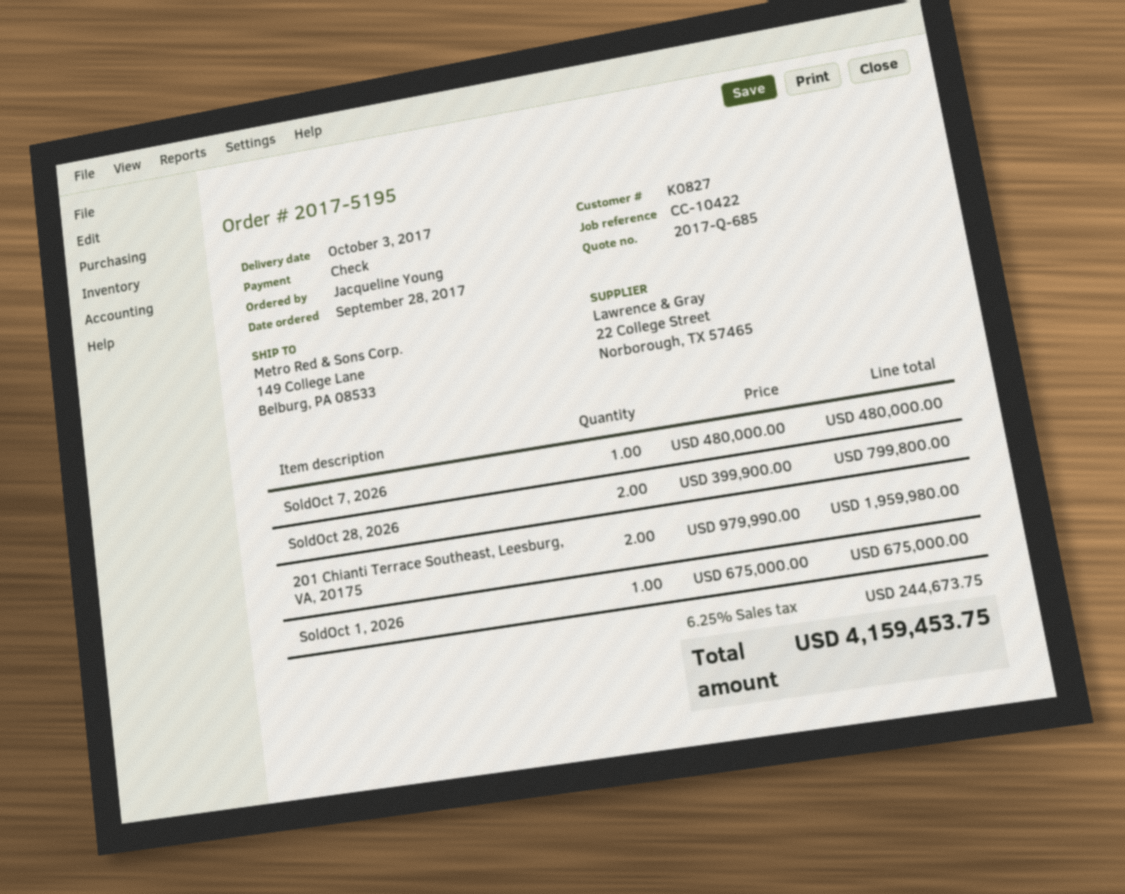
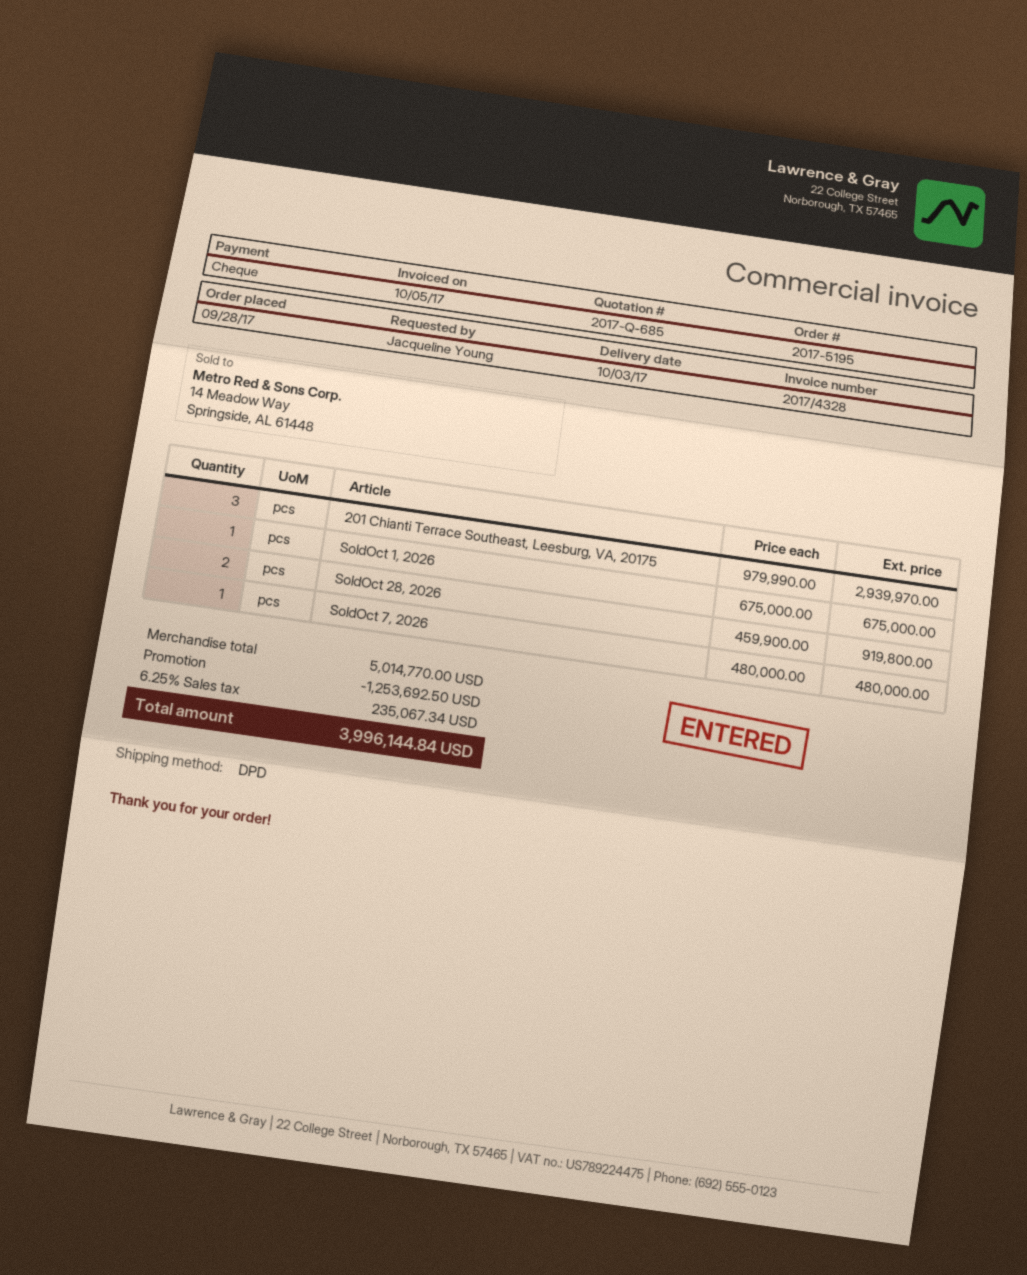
SoldOct 28, 2026: 2 x 399900.00 = 799800.00 -> 2 x 459900.00 = 919800.00
201 Chianti Terrace Southeast, Leesburg, VA, 20175: 2 x 979990.00 = 1959980.00 -> 3 x 979990.00 = 2939970.00
discount: none -> 1253692.50
tax: 6.25% = 244673.75 -> 6.25% = 235067.34
total: 4159453.75 -> 3996144.84

